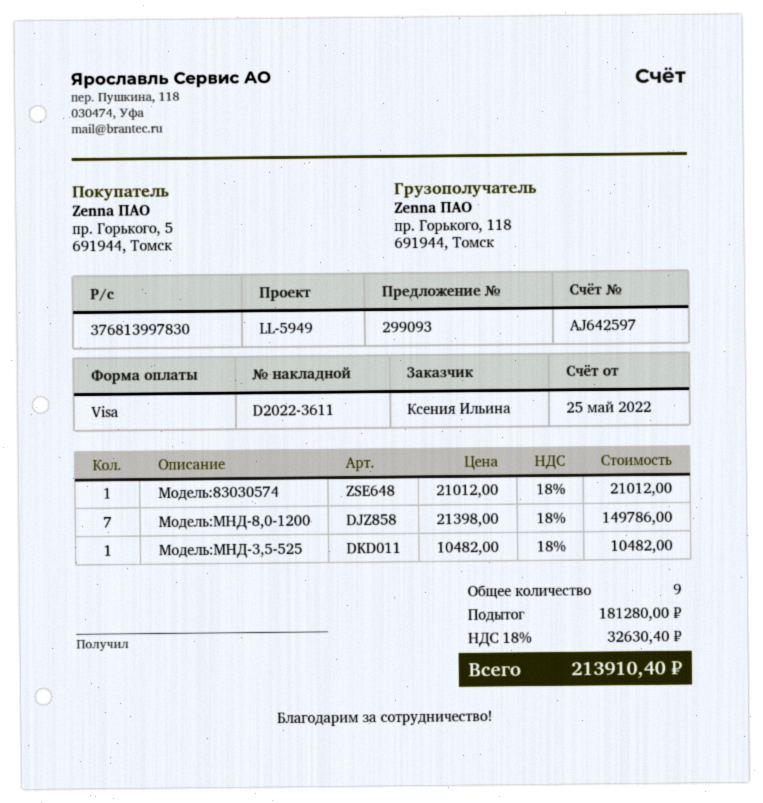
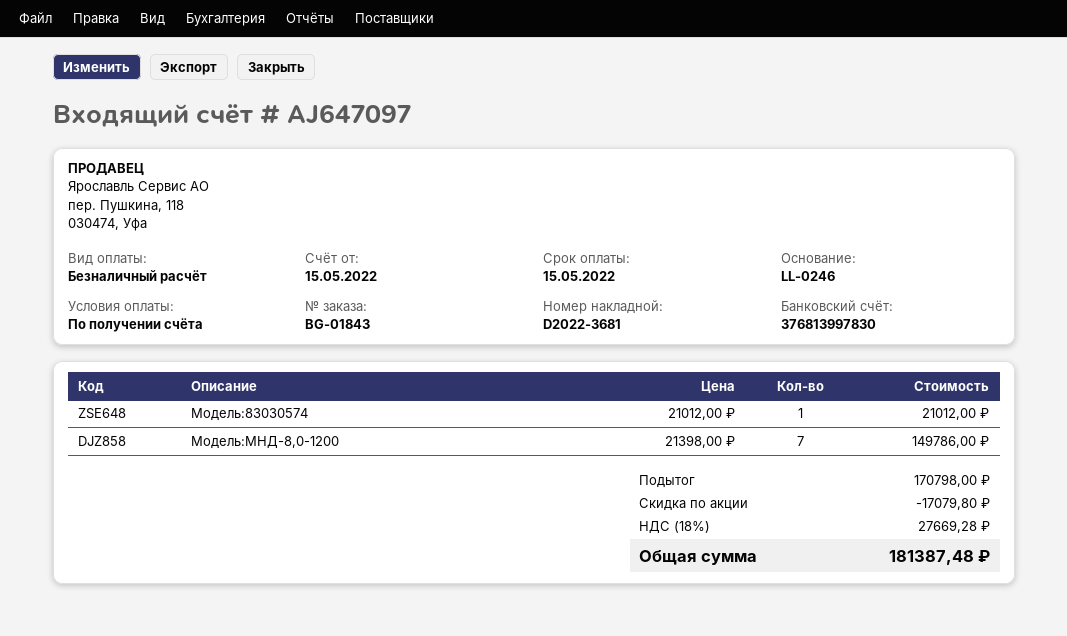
delivery note number: D2022-3611 -> D2022-3681
invoice number: AJ642597 -> AJ647097
invoice date: 2022-05-25 -> 2022-05-15
reference: LL-5949 -> LL-0246
payment method: Visa -> bank transfer
Модель:МНД-3,5-525: 1 x 10482.00 = 10482.00 -> none
subtotal: 181280.00 -> 170798.00
discount: none -> 17079.80
tax: 18% = 32630.40 -> 18% = 27669.28
total: 213910.40 -> 181387.48

